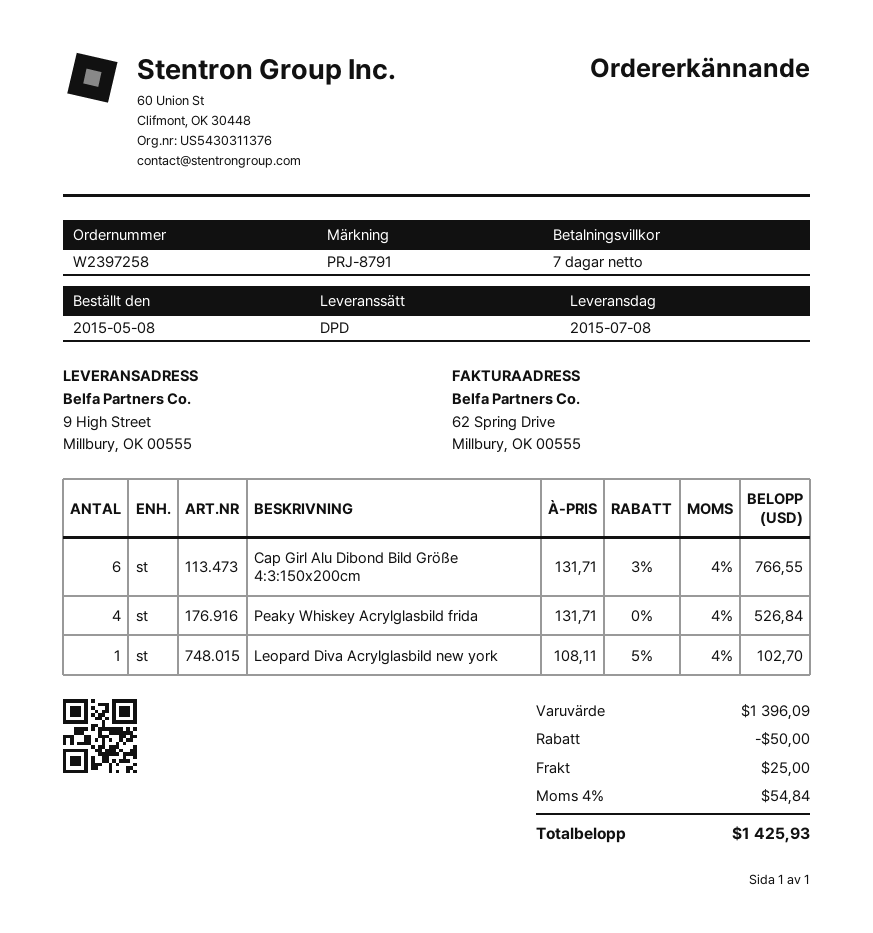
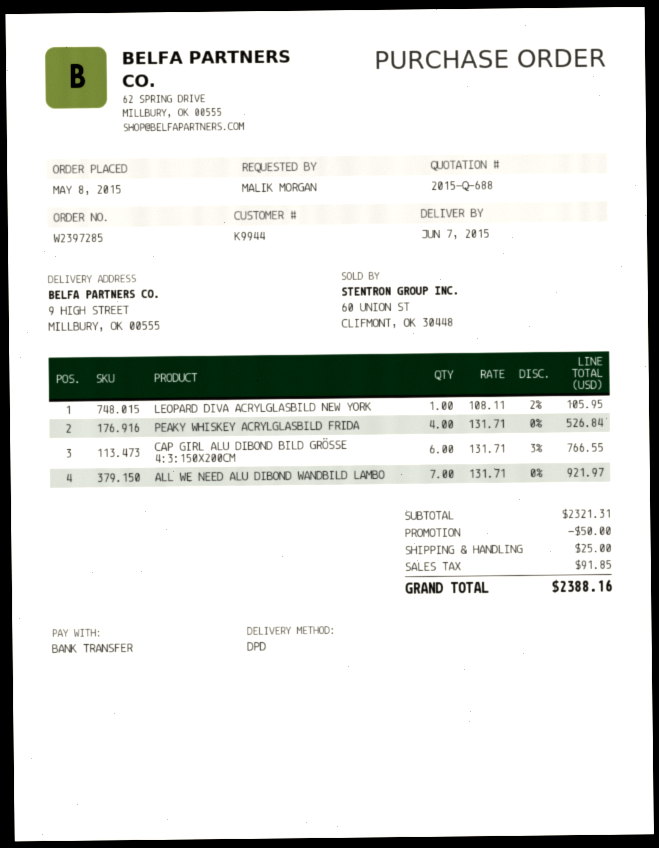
order number: W2397258 -> W2397285
delivery date: 2015-07-08 -> 2015-06-07
Leopard Diva Acrylglasbild new york: 1 x 108.11 - 5% = 102.70 -> 1 x 108.11 - 2% = 105.95
ALL WE NEED ALU DIBOND WANDBILD LAMBO: none -> 7 x 131.71 = 921.97
subtotal: 1396.09 -> 2321.31
tax: 54.84 -> 91.85
total: 1425.93 -> 2388.16

